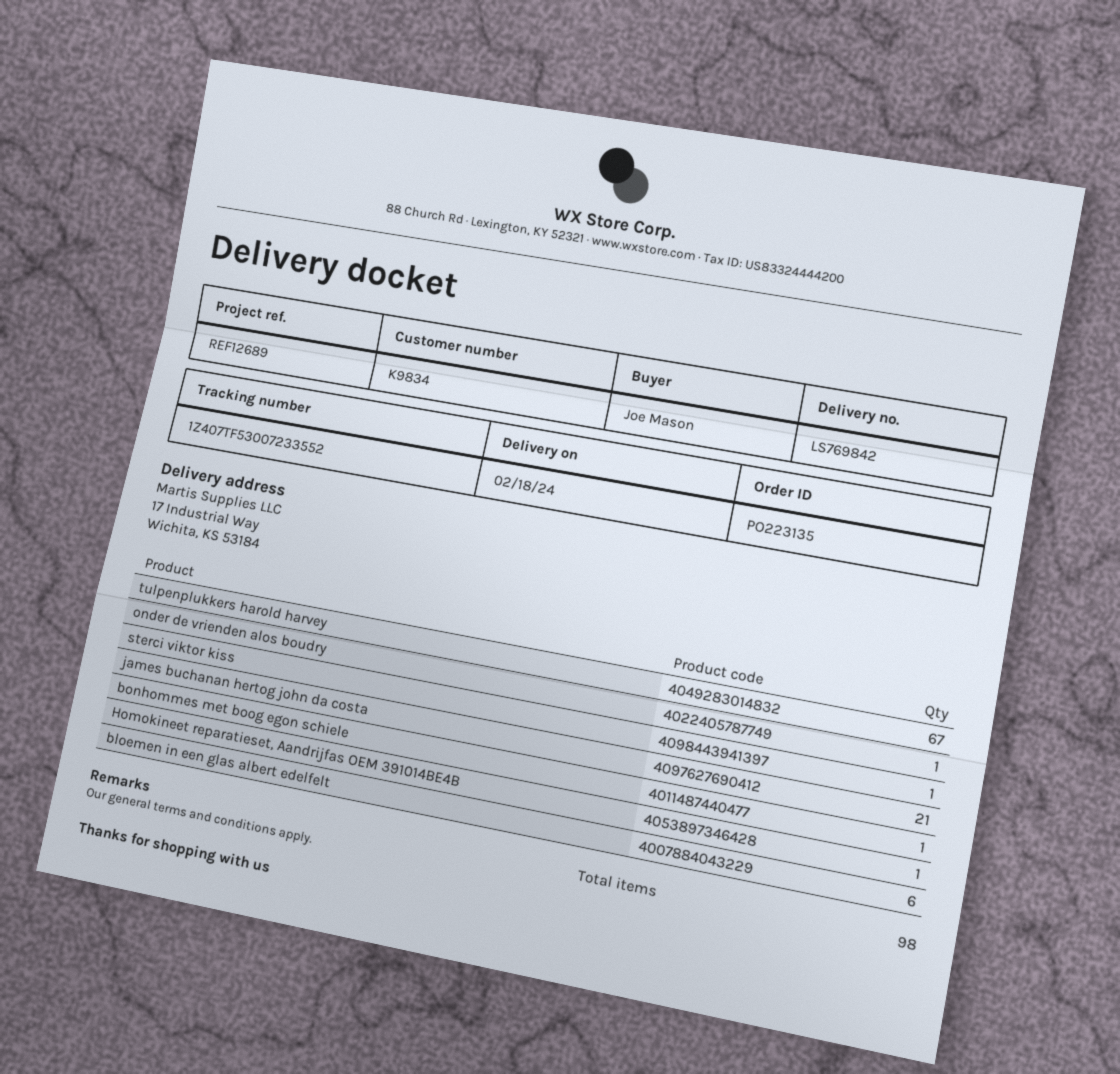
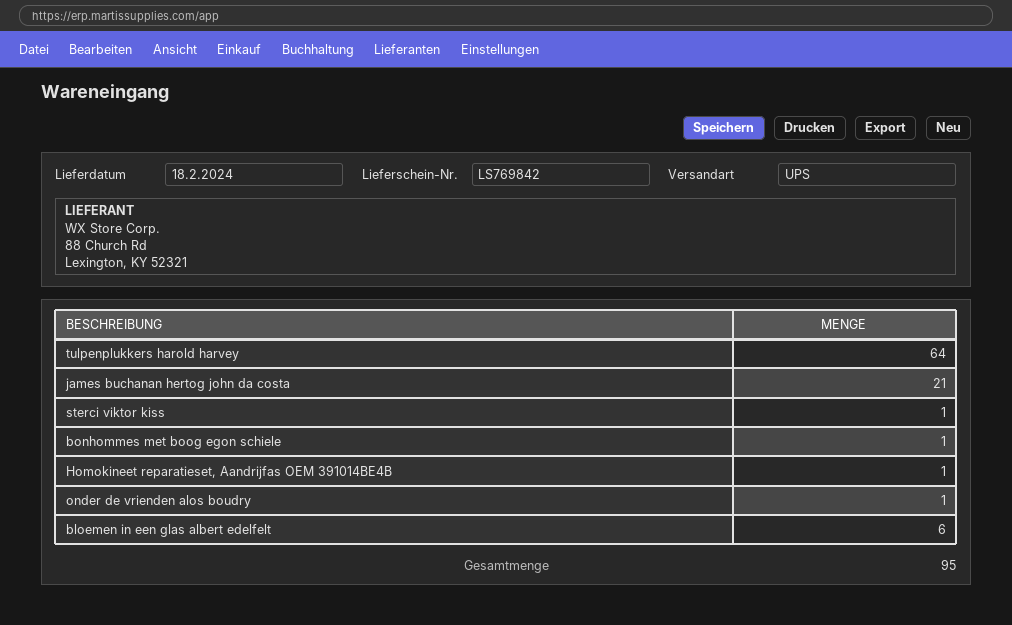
tulpenplukkers harold harvey: 67 -> 64
total quantity: 98 -> 95

